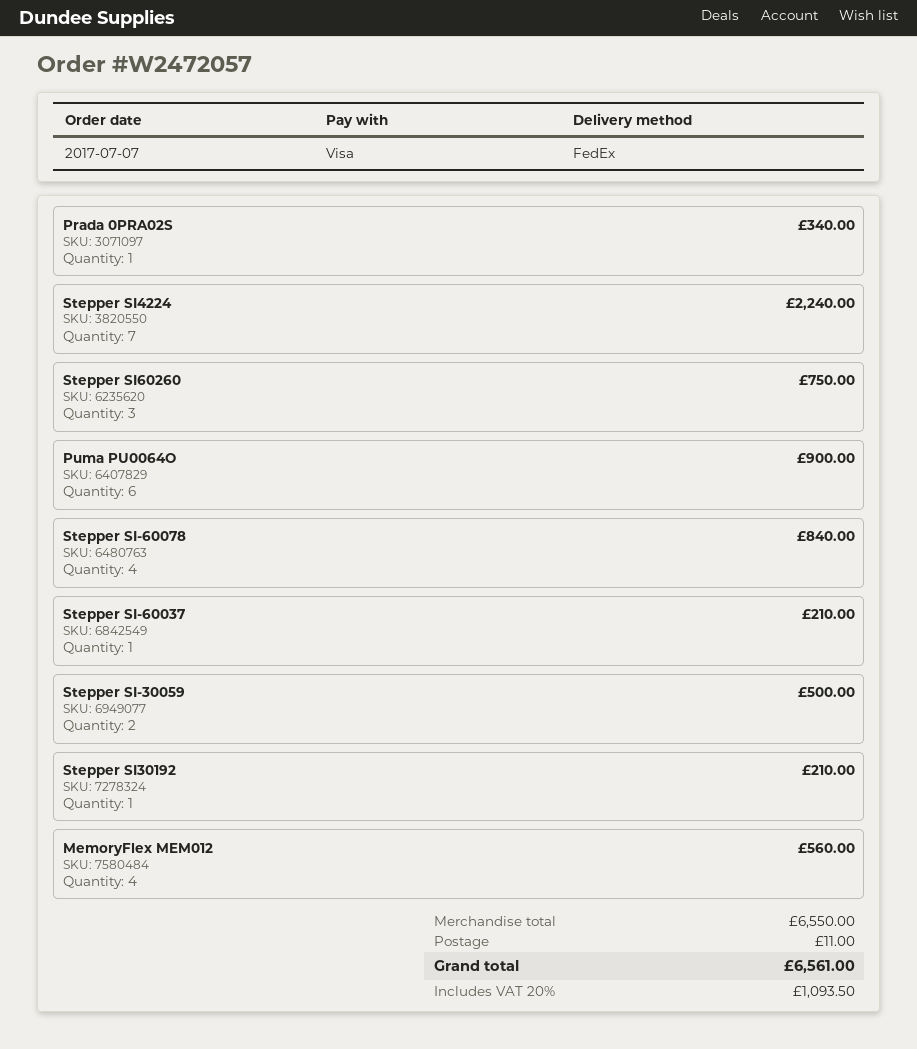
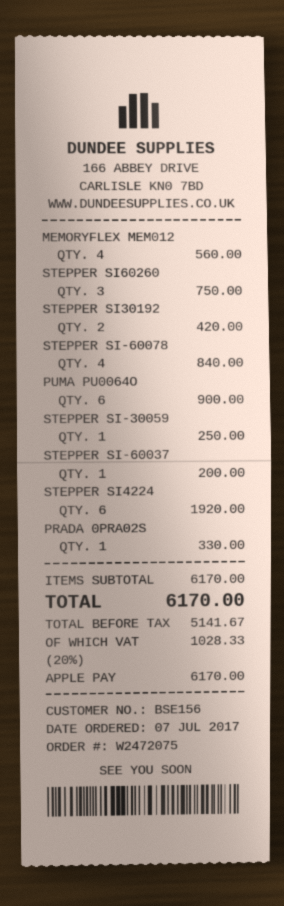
order number: W2472057 -> W2472075
payment method: Visa -> Apple Pay
Prada 0PRA02S: 1 for 340.00 -> 1 for 330.00
Stepper SI4224: 7 for 2240.00 -> 6 for 1920.00
Stepper SI-60037: 1 for 210.00 -> 1 for 200.00
Stepper SI-30059: 2 for 500.00 -> 1 for 250.00
Stepper SI30192: 1 for 210.00 -> 2 for 420.00
subtotal: 6550.00 -> 6170.00
shipping: 11.00 -> none
tax: 20% = 1093.50 -> 20% = 1028.33
total: 6561.00 -> 6170.00

